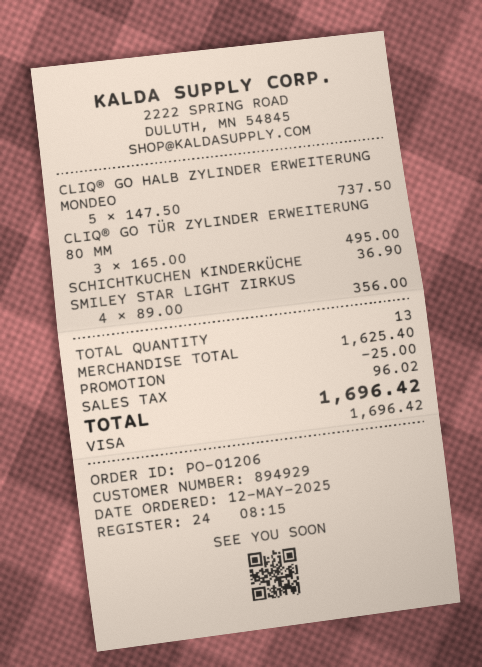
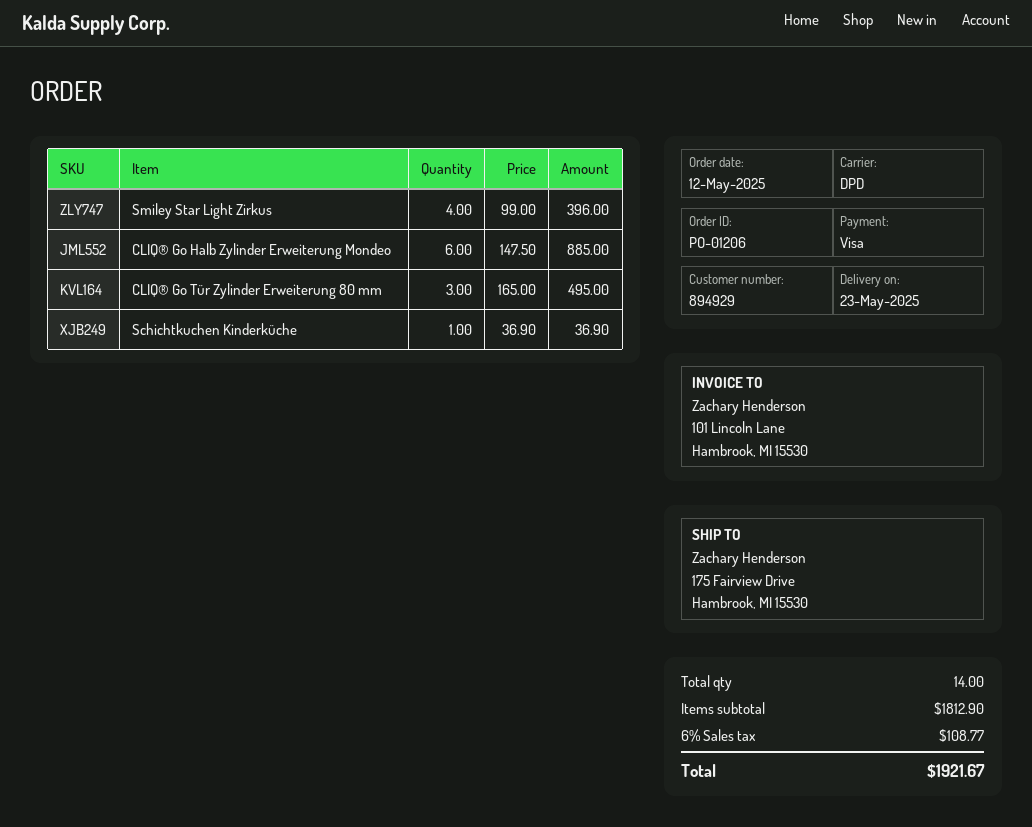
CLIQ® GO HALB ZYLINDER ERWEITERUNG MONDEO: 5 x 147.50 = 737.50 -> 6 x 147.50 = 885.00
SMILEY STAR LIGHT ZIRKUS: 4 x 89.00 = 356.00 -> 4 x 99.00 = 396.00
total quantity: 13 -> 14
subtotal: 1625.40 -> 1812.90
discount: 25.00 -> none
tax: 96.02 -> 108.77
total: 1696.42 -> 1921.67

